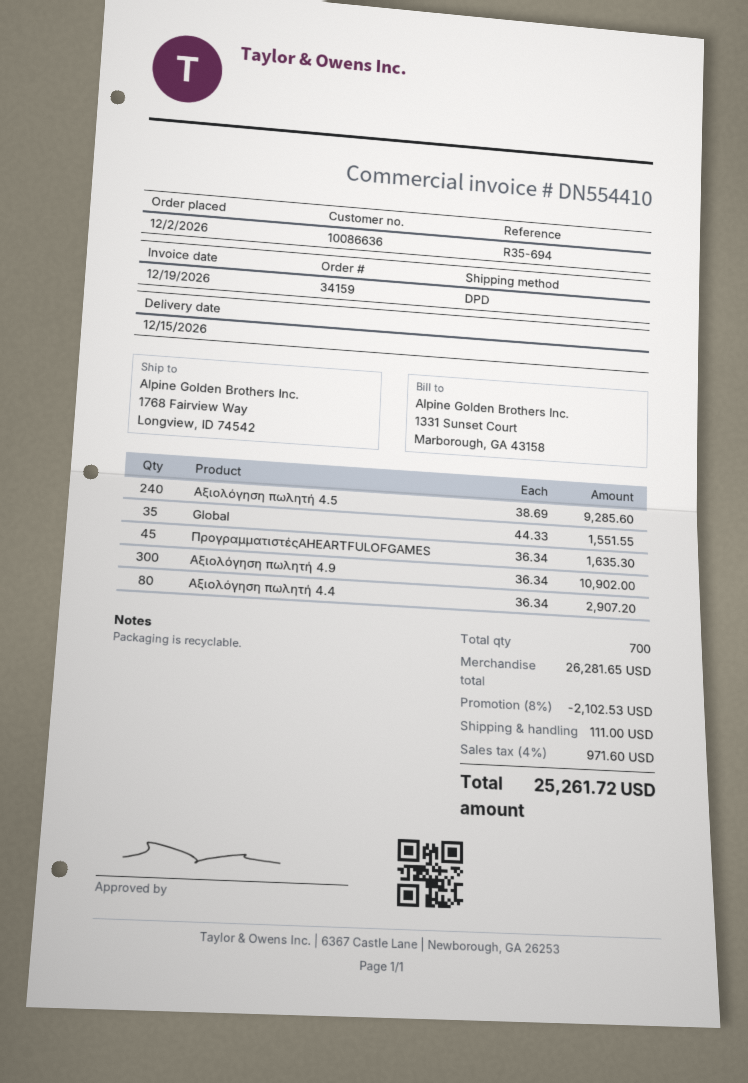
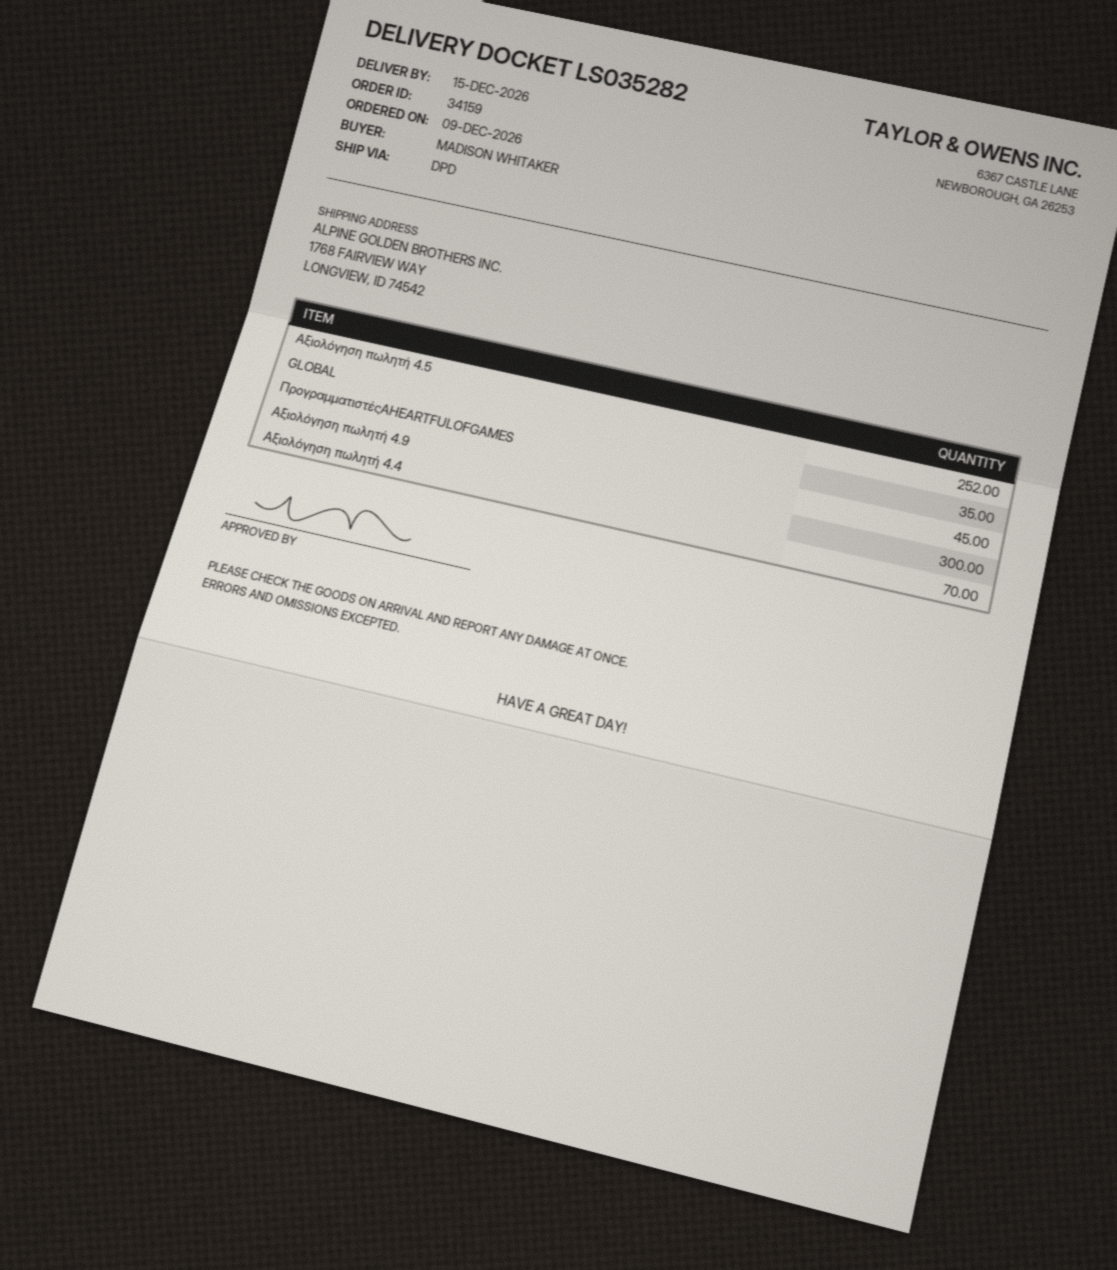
order date: 2026-12-02 -> 2026-12-09
Αξιολόγηση πωλητή 4.5: 240 -> 252
Αξιολόγηση πωλητή 4.4: 80 -> 70

